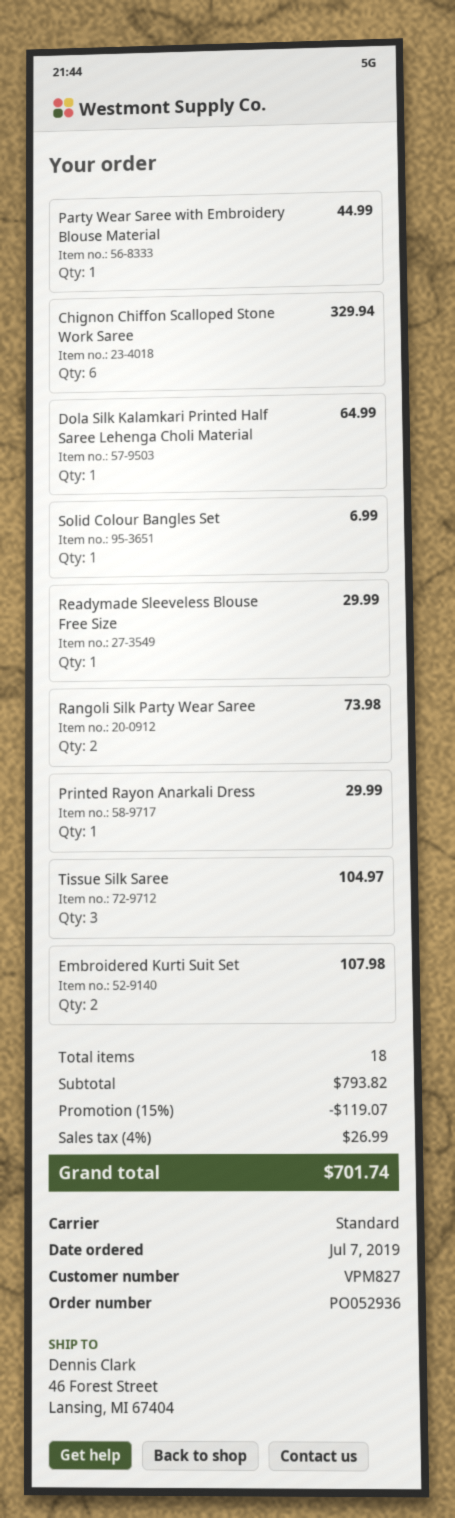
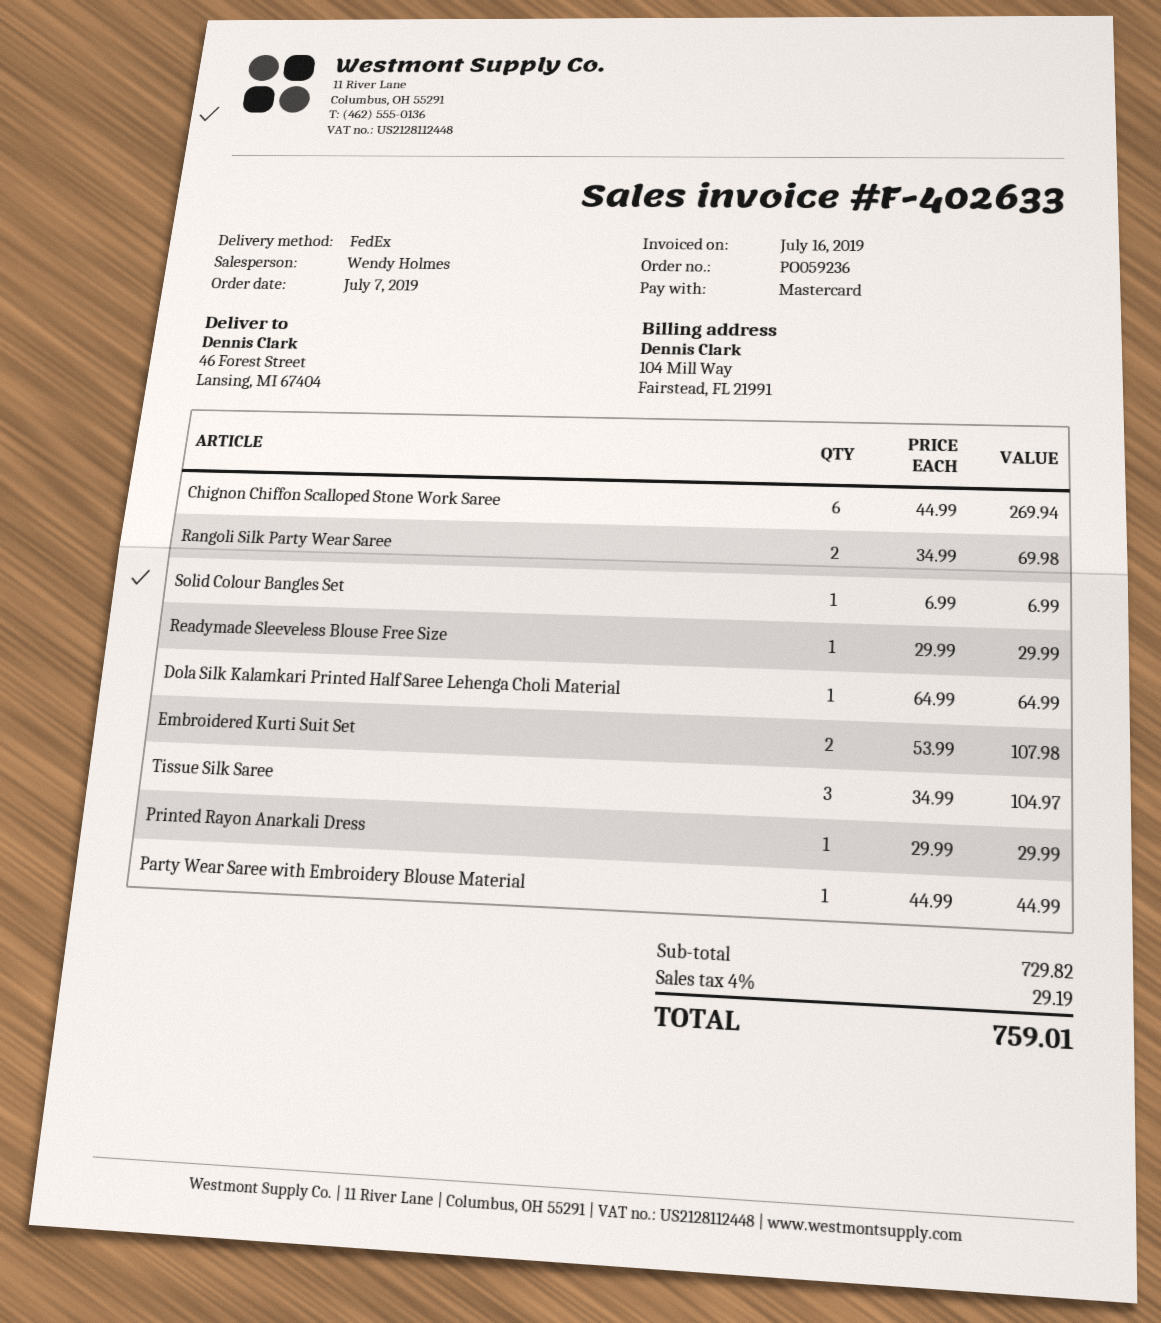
order number: PO052936 -> PO059236
shipping method: standard -> FedEx
Chignon Chiffon Scalloped Stone Work Saree: 6 for 329.94 -> 6 for 269.94
Rangoli Silk Party Wear Saree: 2 for 73.98 -> 2 for 69.98
subtotal: 793.82 -> 729.82
discount: 15% = 119.07 -> none
tax: 4% = 26.99 -> 4% = 29.19
total: 701.74 -> 759.01

